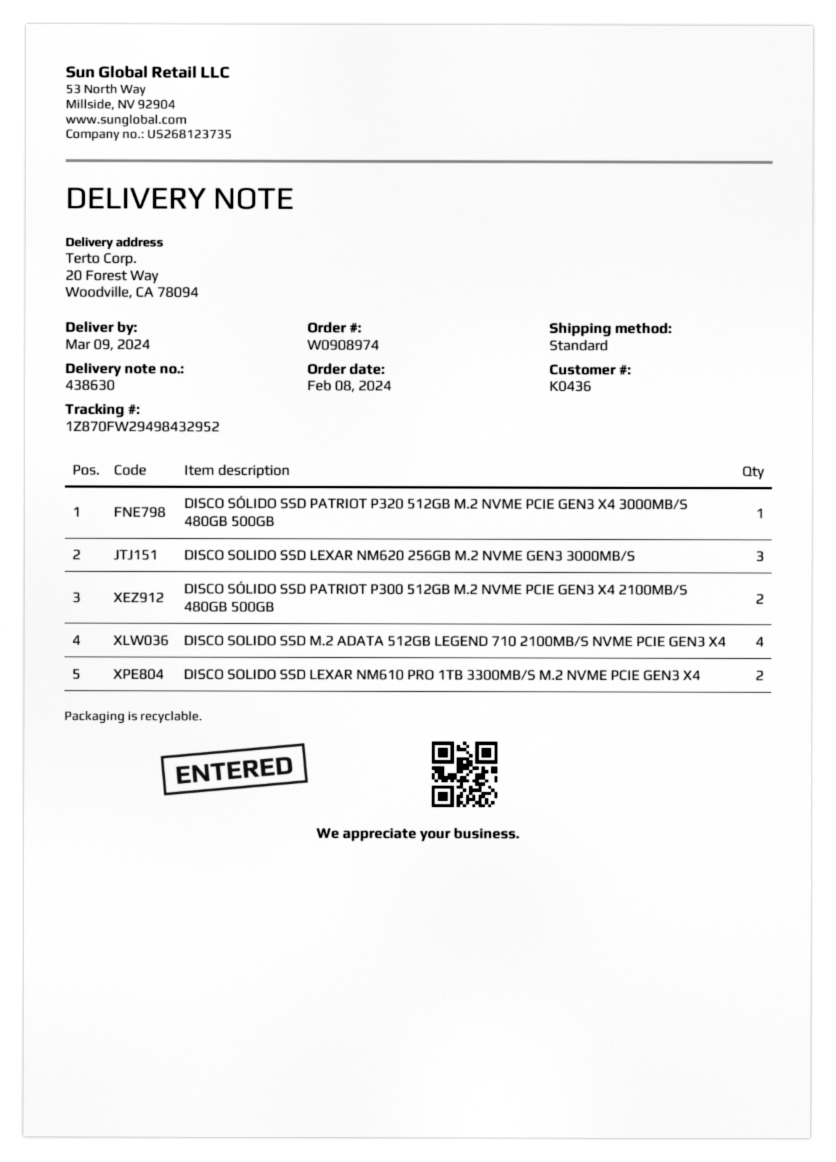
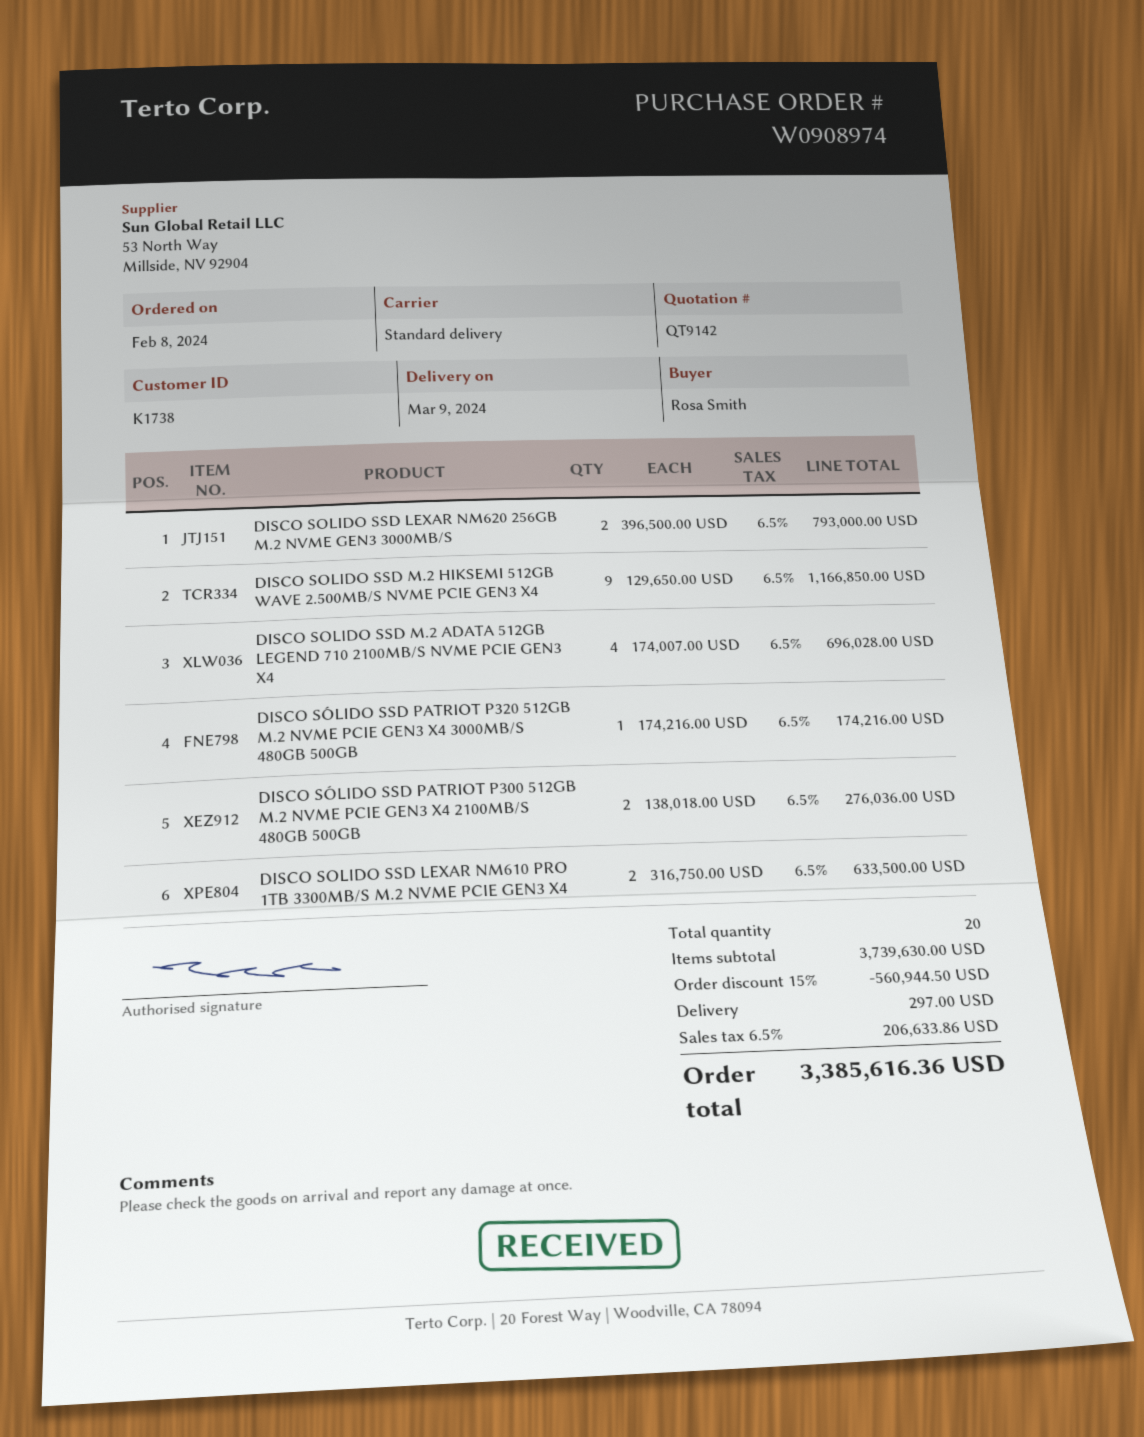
customer number: K0436 -> K1738
DISCO SOLIDO SSD LEXAR NM620 256GB M.2 NVME GEN3 3000MB/S: 3 -> 2
DISCO SOLIDO SSD M.2 HIKSEMI 512GB WAVE 2.500MB/S NVME PCIE GEN3 X4: none -> 9

